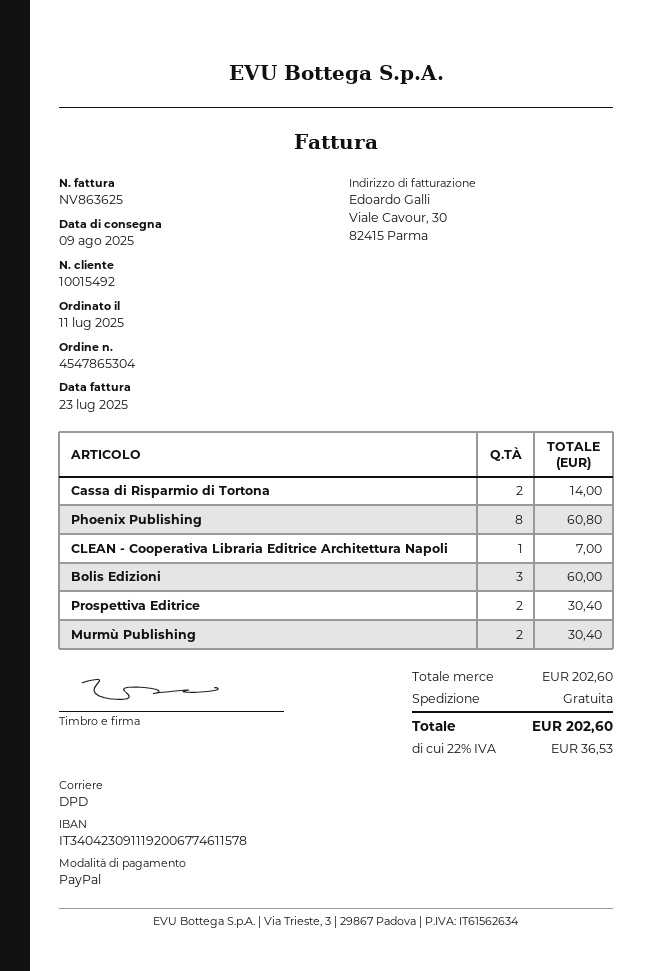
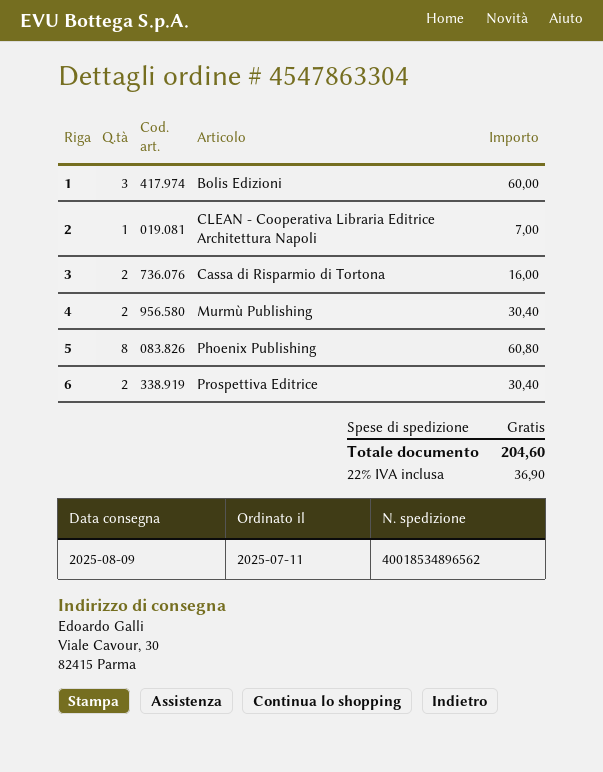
order number: 4547865304 -> 4547863304
Cassa di Risparmio di Tortona: 2 for 14.00 -> 2 for 16.00
tax: 22% = 36.53 -> 22% = 36.90
total: 202.60 -> 204.60

